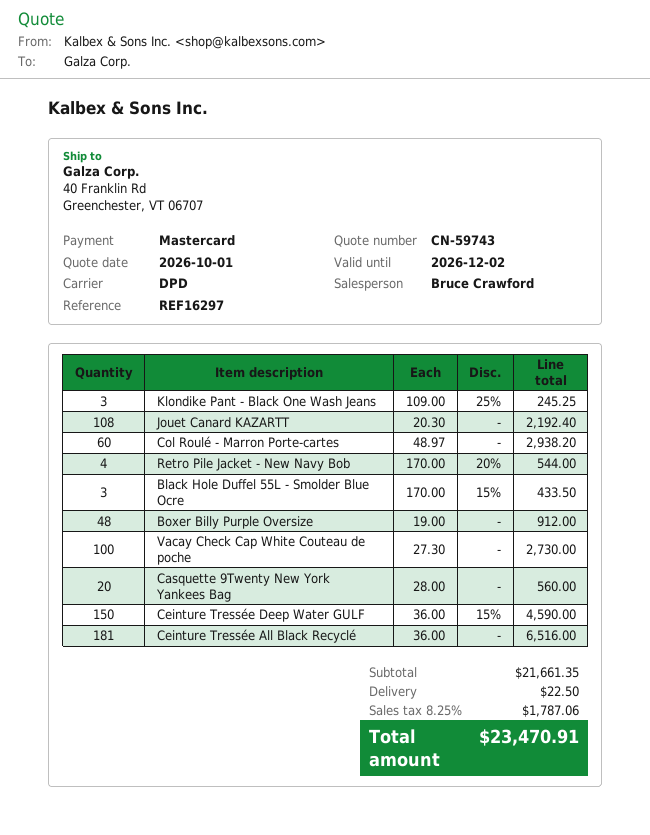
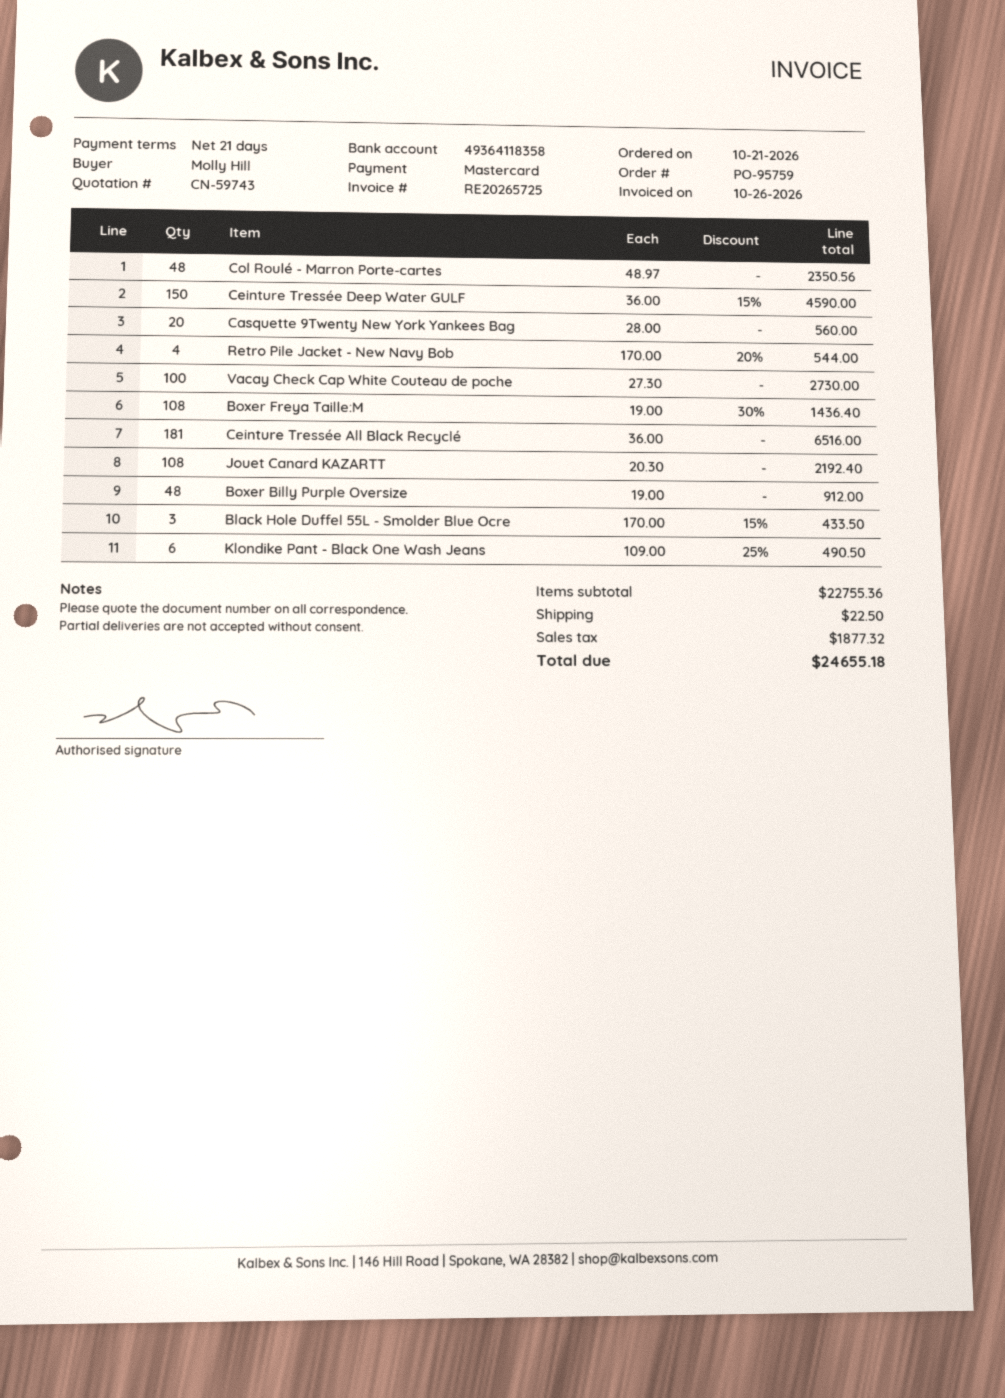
Klondike Pant - Black One Wash Jeans: 3 x 109.00 - 25% = 245.25 -> 6 x 109.00 - 25% = 490.50
Col Roulé - Marron Porte-cartes: 60 x 48.97 = 2938.20 -> 48 x 48.97 = 2350.56
Boxer Freya Taille:M: none -> 108 x 19.00 - 30% = 1436.40
subtotal: 21661.35 -> 22755.36
tax: 1787.06 -> 1877.32
total: 23470.91 -> 24655.18

